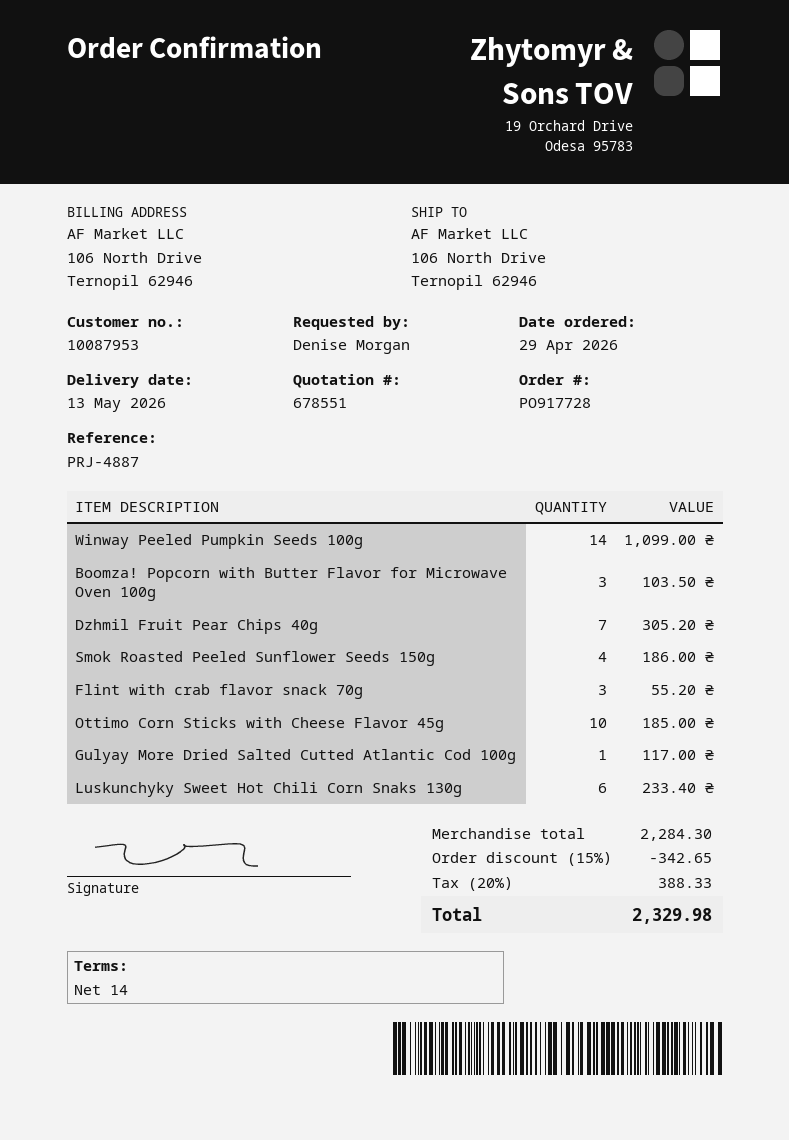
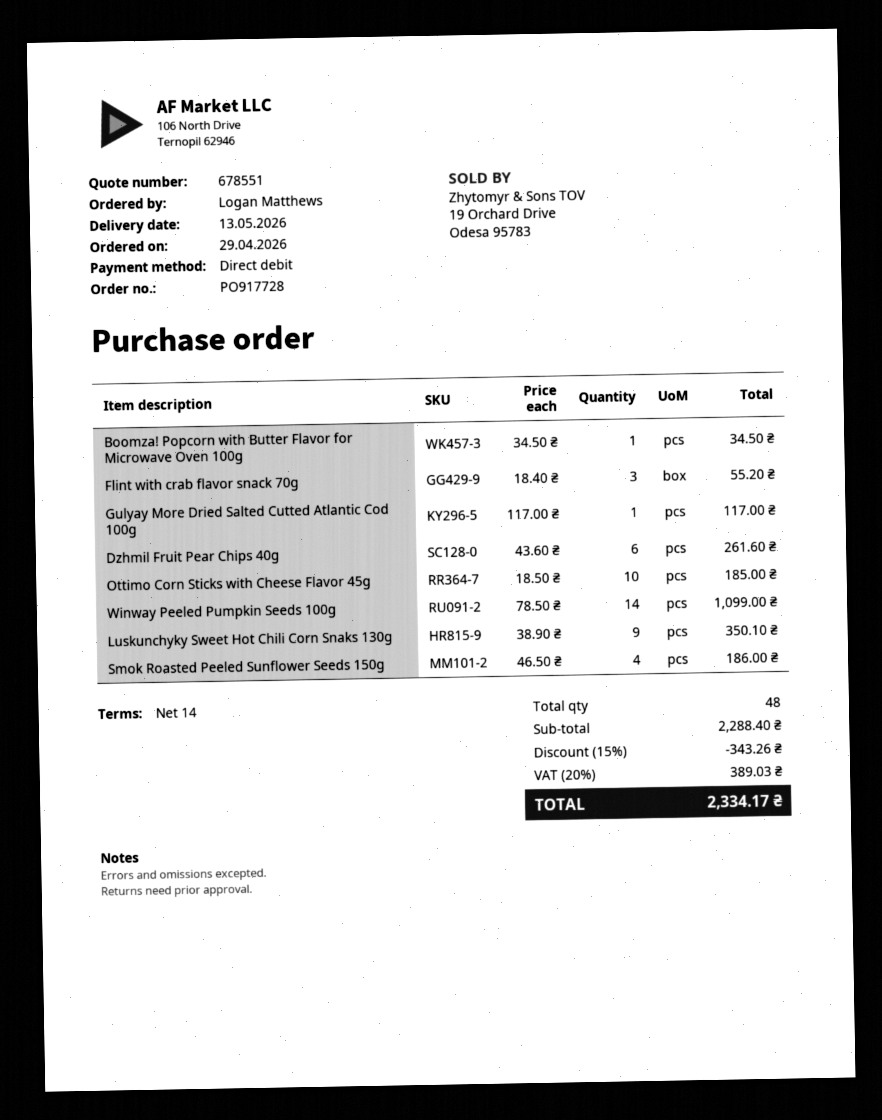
ordered by: Denise Morgan -> Logan Matthews
Boomza! Popcorn with Butter Flavor for Microwave Oven 100g: 3 for 103.50 -> 1 for 34.50
Dzhmil Fruit Pear Chips 40g: 7 for 305.20 -> 6 for 261.60
Luskunchyky Sweet Hot Chili Corn Snaks 130g: 6 for 233.40 -> 9 for 350.10
subtotal: 2284.30 -> 2288.40
discount: 15% = 342.65 -> 15% = 343.26
tax: 20% = 388.33 -> 20% = 389.03
total: 2329.98 -> 2334.17

